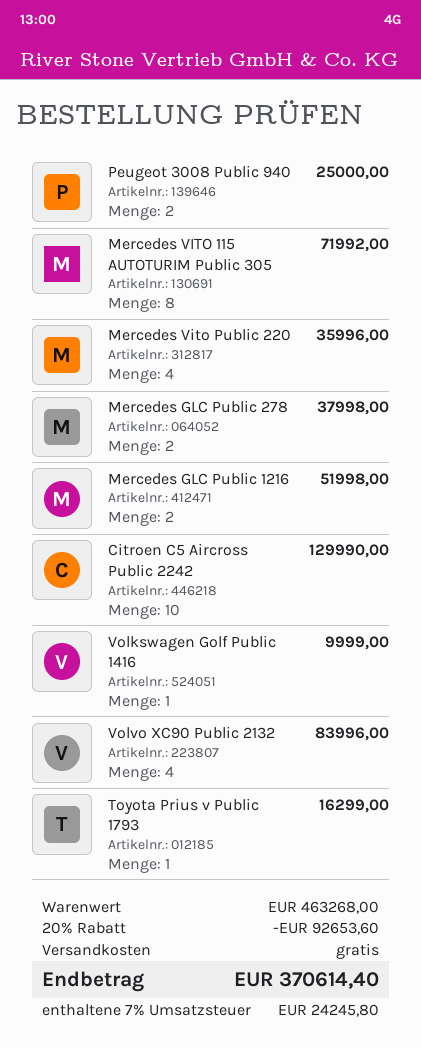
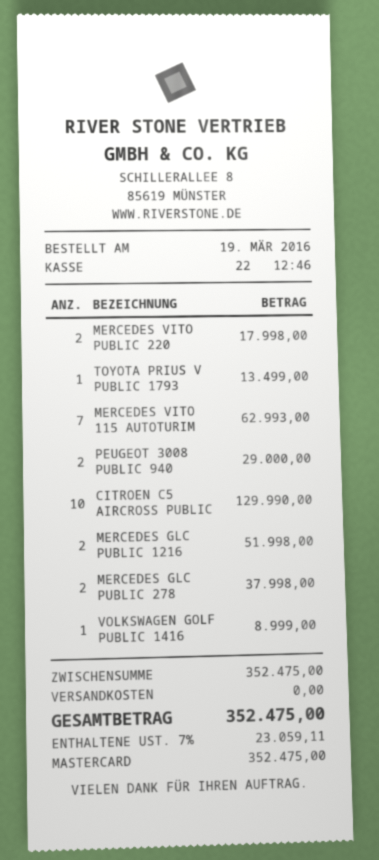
Peugeot 3008 Public 940: 2 for 25000.00 -> 2 for 29000.00
Mercedes VITO 115 AUTOTURIM Public 305: 8 for 71992.00 -> 7 for 62993.00
Mercedes Vito Public 220: 4 for 35996.00 -> 2 for 17998.00
Volkswagen Golf Public 1416: 1 for 9999.00 -> 1 for 8999.00
Volvo XC90 Public 2132: 4 for 83996.00 -> none
Toyota Prius v Public 1793: 1 for 16299.00 -> 1 for 13499.00
subtotal: 463268.00 -> 352475.00
discount: 20% = 92653.60 -> none
tax: 7% = 24245.80 -> 7% = 23059.11
total: 370614.40 -> 352475.00

